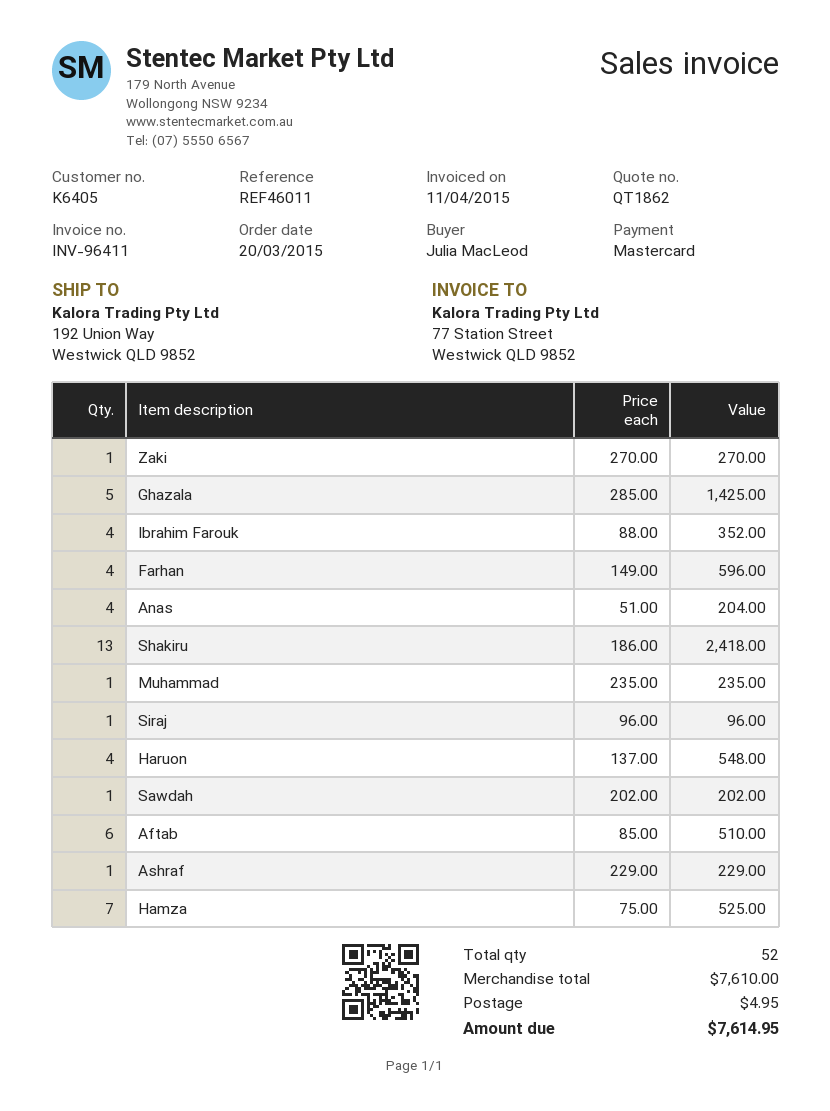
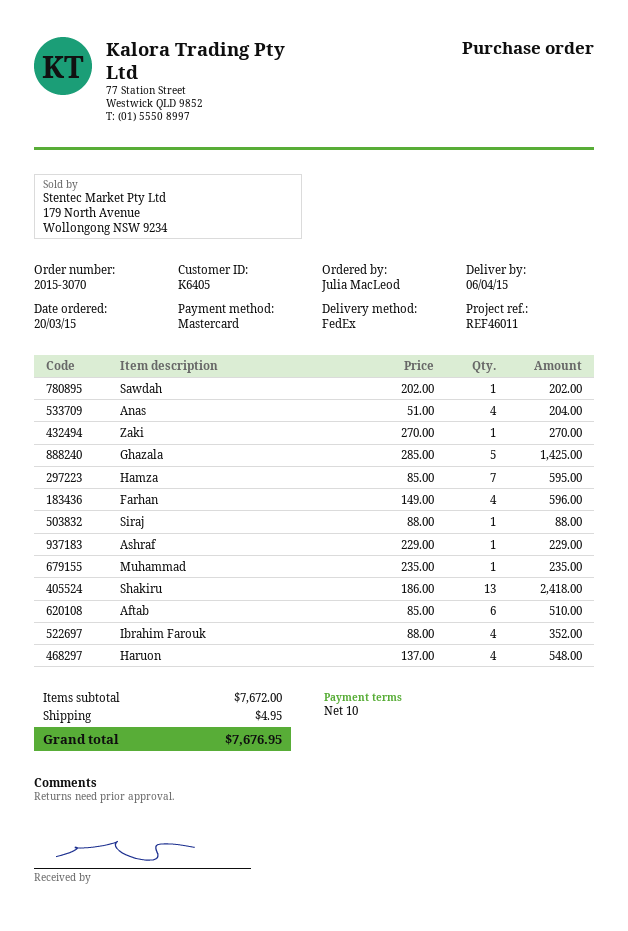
Siraj: 1 x 96.00 = 96.00 -> 1 x 88.00 = 88.00
Hamza: 7 x 75.00 = 525.00 -> 7 x 85.00 = 595.00
subtotal: 7610.00 -> 7672.00
total: 7614.95 -> 7676.95

